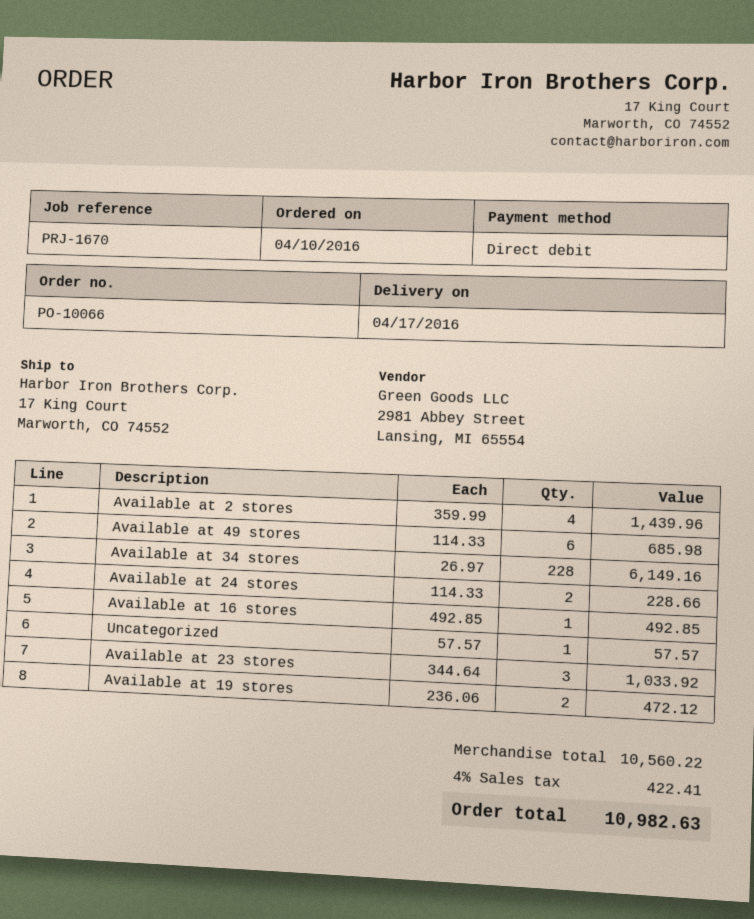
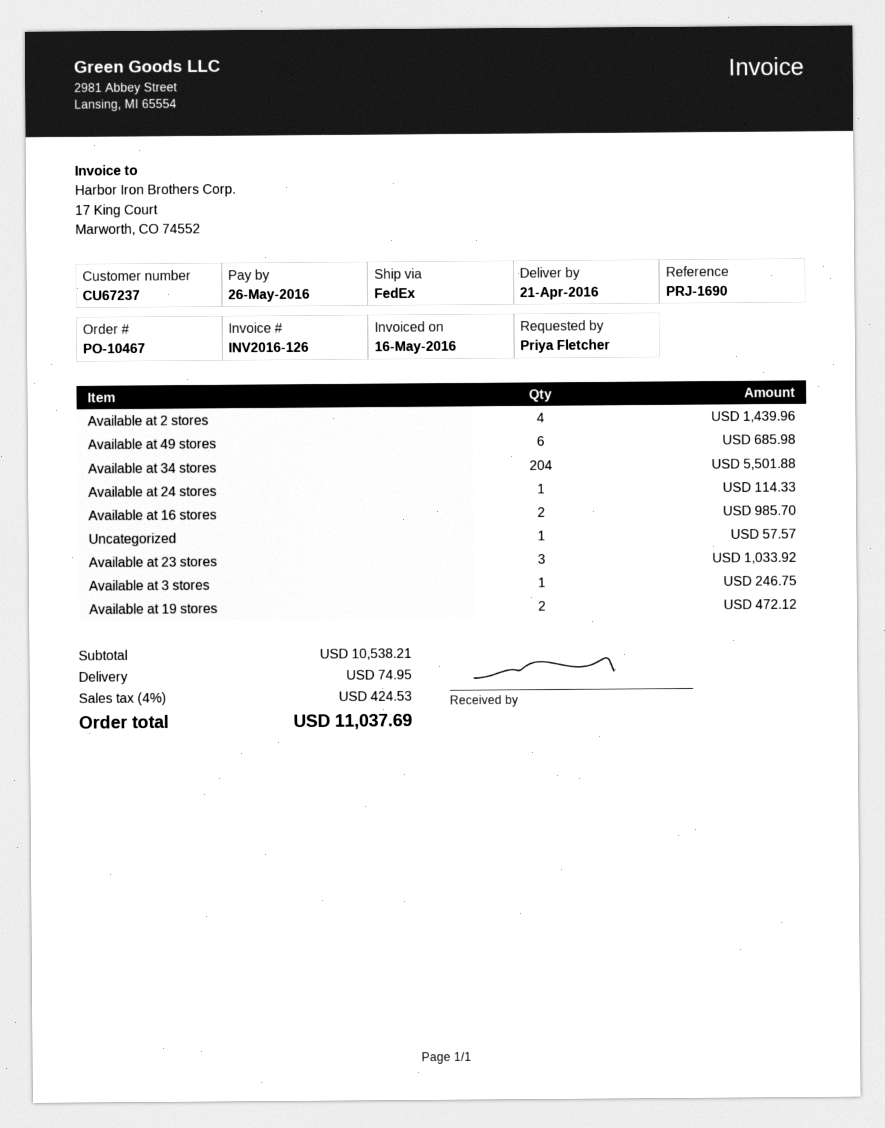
order number: PO-10066 -> PO-10467
delivery date: 2016-04-17 -> 2016-04-21
reference: PRJ-1670 -> PRJ-1690
Available at 34 stores: 228 for 6149.16 -> 204 for 5501.88
Available at 24 stores: 2 for 228.66 -> 1 for 114.33
Available at 16 stores: 1 for 492.85 -> 2 for 985.70
Available at 3 stores: none -> 1 for 246.75
subtotal: 10560.22 -> 10538.21
shipping: none -> 74.95
tax: 4% = 422.41 -> 4% = 424.53
total: 10982.63 -> 11037.69

